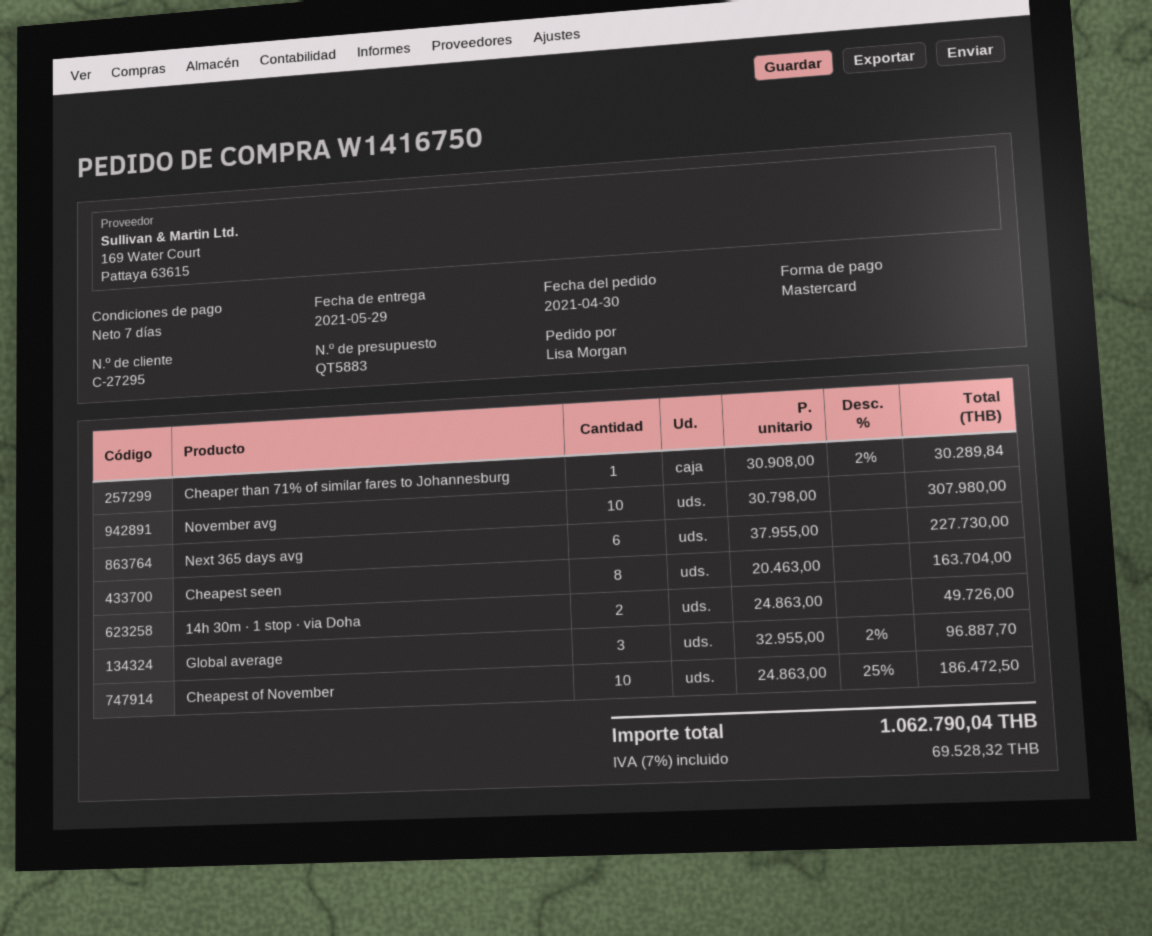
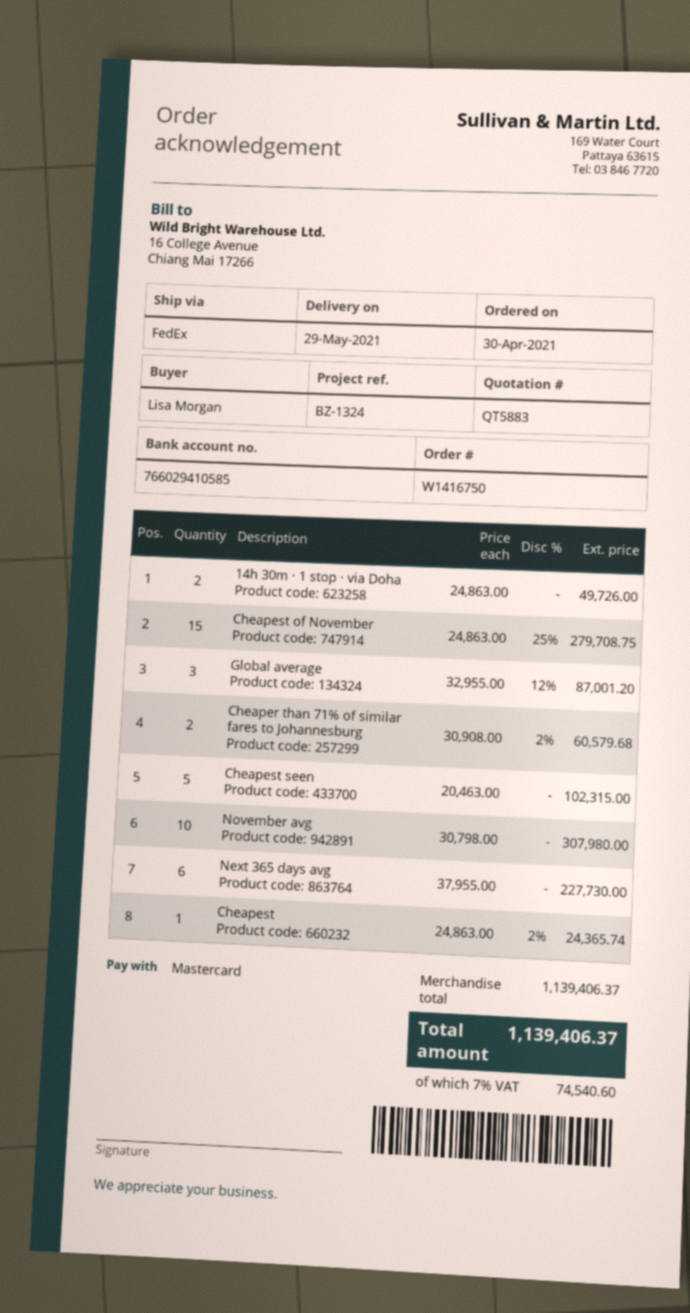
Cheaper than 71% of similar fares to Johannesburg: 1 x 30908.00 - 2% = 30289.84 -> 2 x 30908.00 - 2% = 60579.68
Cheapest seen: 8 x 20463.00 = 163704.00 -> 5 x 20463.00 = 102315.00
Global average: 3 x 32955.00 - 2% = 96887.70 -> 3 x 32955.00 - 12% = 87001.20
Cheapest of November: 10 x 24863.00 - 25% = 186472.50 -> 15 x 24863.00 - 25% = 279708.75
Cheapest: none -> 1 x 24863.00 - 2% = 24365.74
tax: 7% = 69528.32 -> 7% = 74540.60
total: 1062790.04 -> 1139406.37

